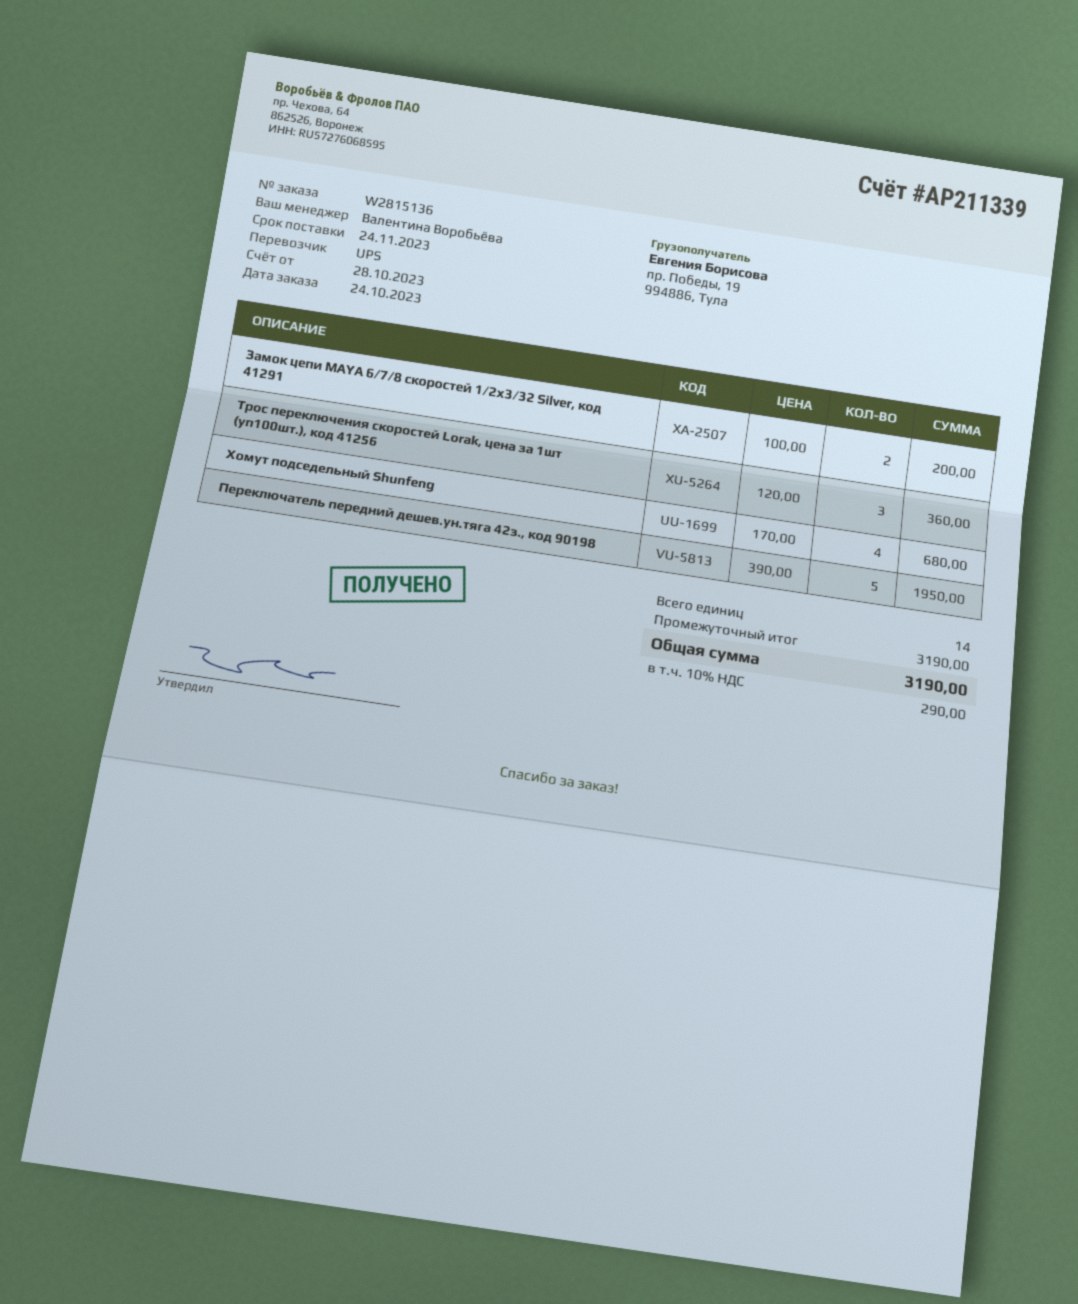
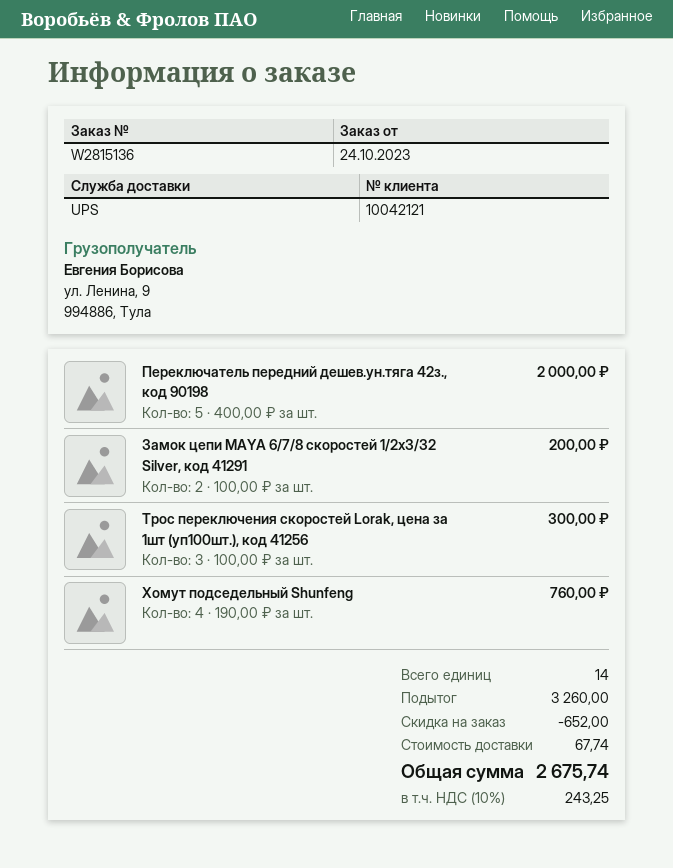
ship to: пр. Победы, 19, 994886, Тула -> ул. Ленина, 9, 994886, Тула
Трос переключения скоростей Lorak, цена за 1шт (уп100шт.), код 41256: 3 x 120.00 = 360.00 -> 3 x 100.00 = 300.00
Хомут подседельный Shunfeng: 4 x 170.00 = 680.00 -> 4 x 190.00 = 760.00
Переключатель передний дешев.ун.тяга 42з., код 90198: 5 x 390.00 = 1950.00 -> 5 x 400.00 = 2000.00
subtotal: 3190.00 -> 3260.00
discount: none -> 652.00
shipping: none -> 67.74
tax: 10% = 290.00 -> 10% = 243.25
total: 3190.00 -> 2675.74

